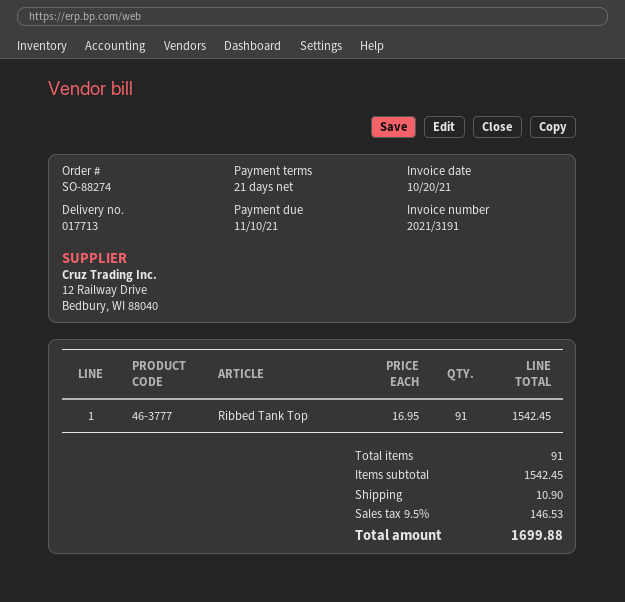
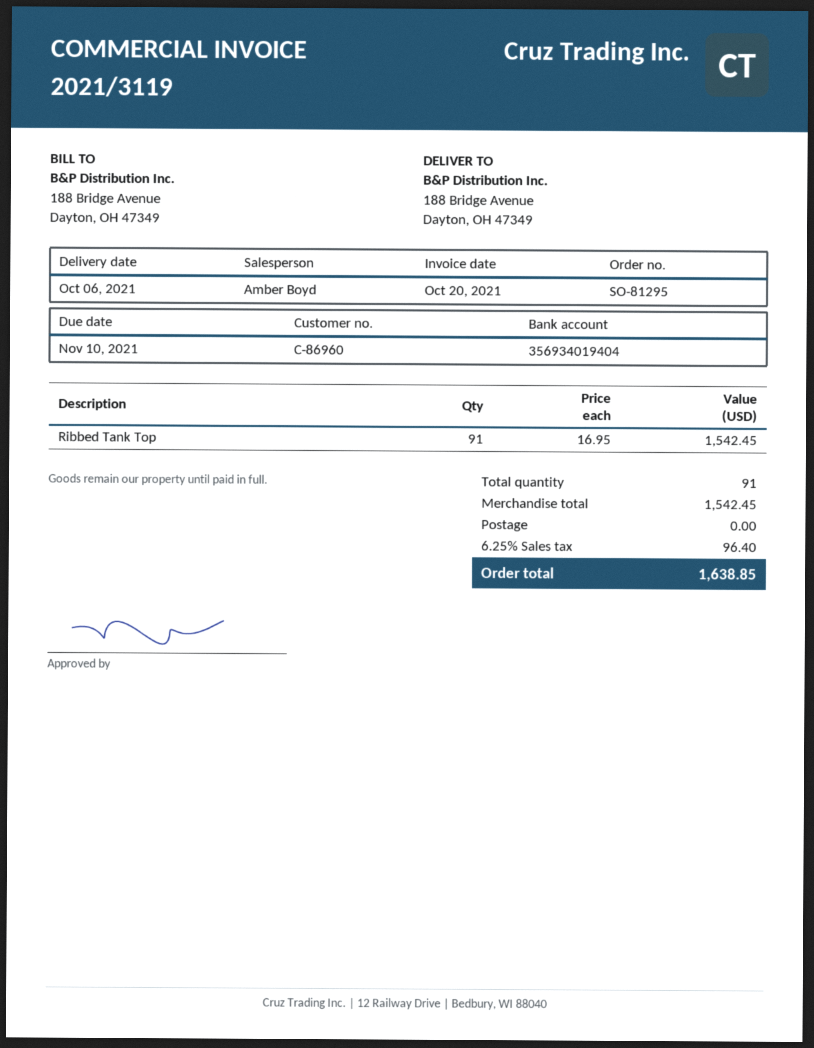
order number: SO-88274 -> SO-81295
invoice number: 2021/3191 -> 2021/3119
shipping: 10.90 -> 0.00
tax: 9.5% = 146.53 -> 6.25% = 96.40
total: 1699.88 -> 1638.85

